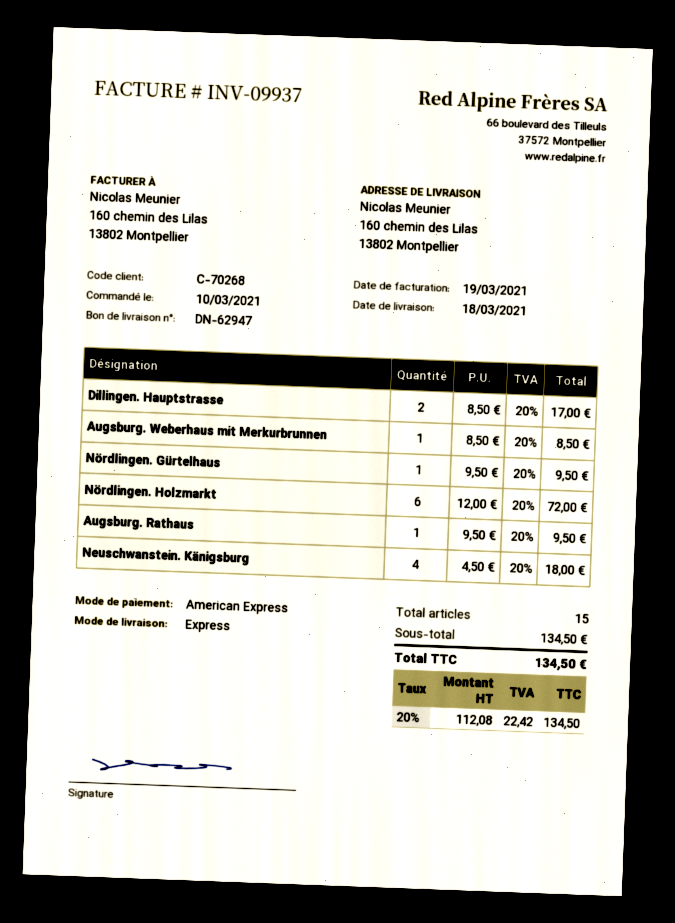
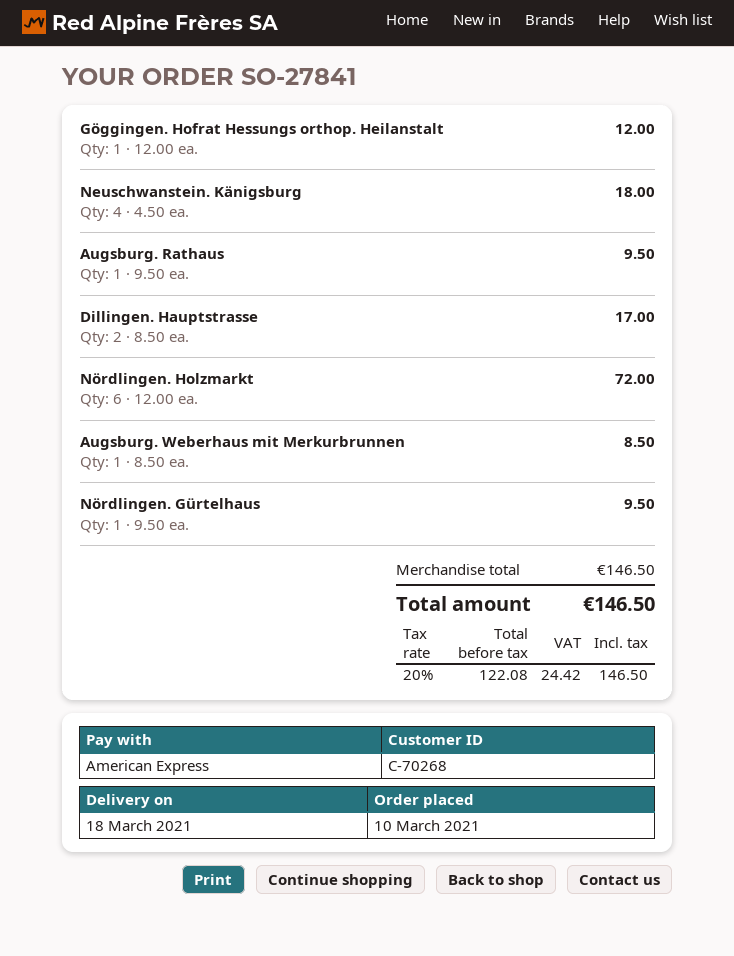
Göggingen. Hofrat Hessungs orthop. Heilanstalt: none -> 1 x 12.00 = 12.00
subtotal: 134.50 -> 146.50
net: 112.08 -> 122.08
tax: 20% = 22.42 -> 20% = 24.42
total: 134.50 -> 146.50

